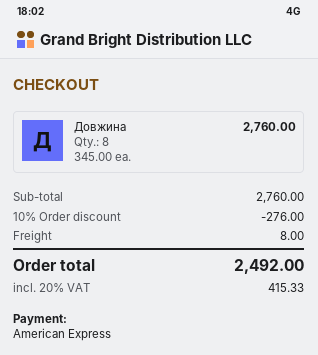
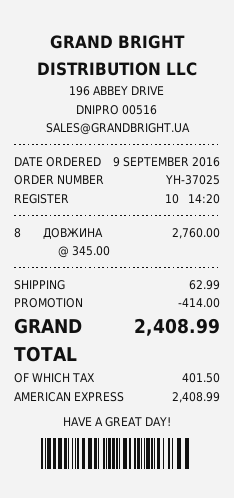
discount: 276.00 -> 414.00
shipping: 8.00 -> 62.99
tax: 415.33 -> 401.50
total: 2492.00 -> 2408.99

